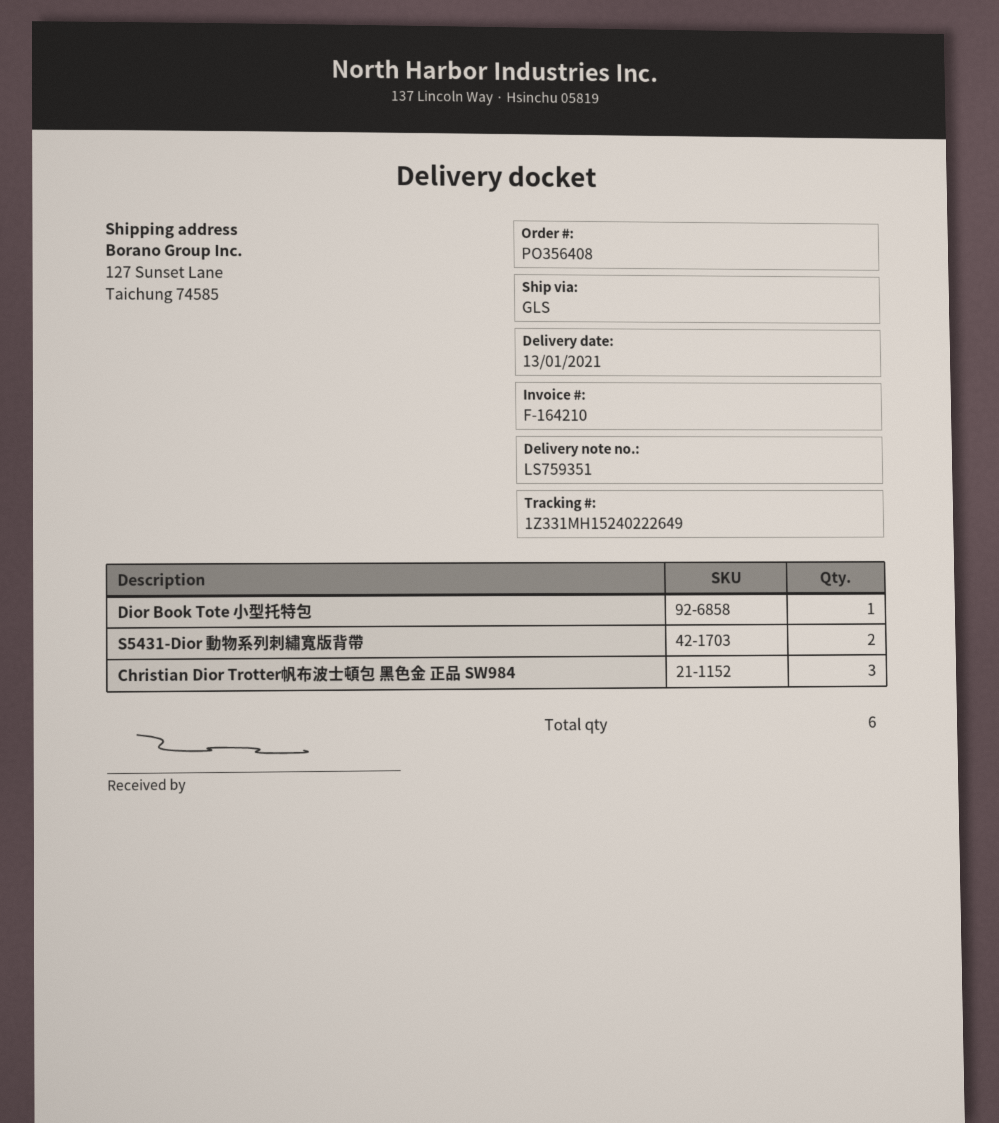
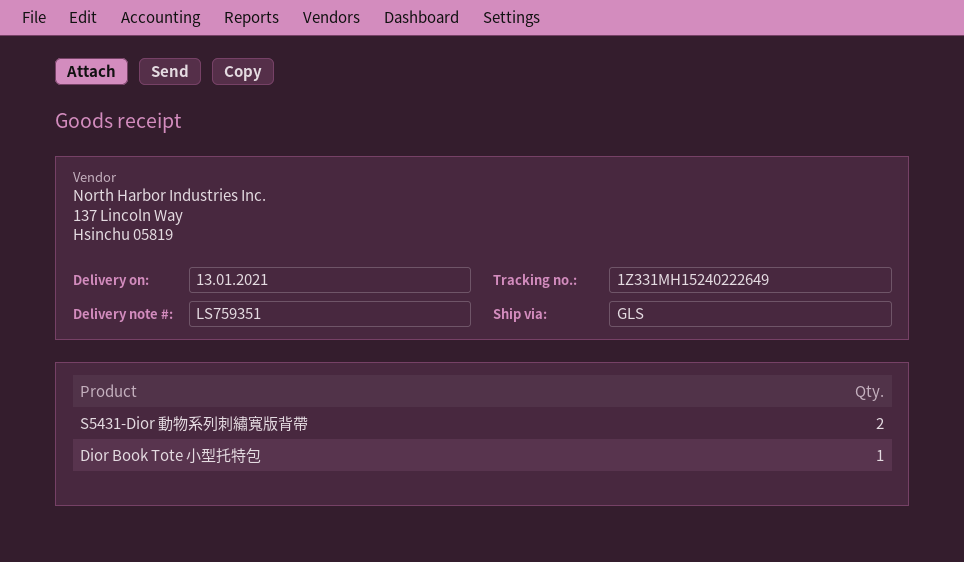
Christian Dior Trotter帆布波士頓包 黑色金 正品 SW984: 3 -> none

